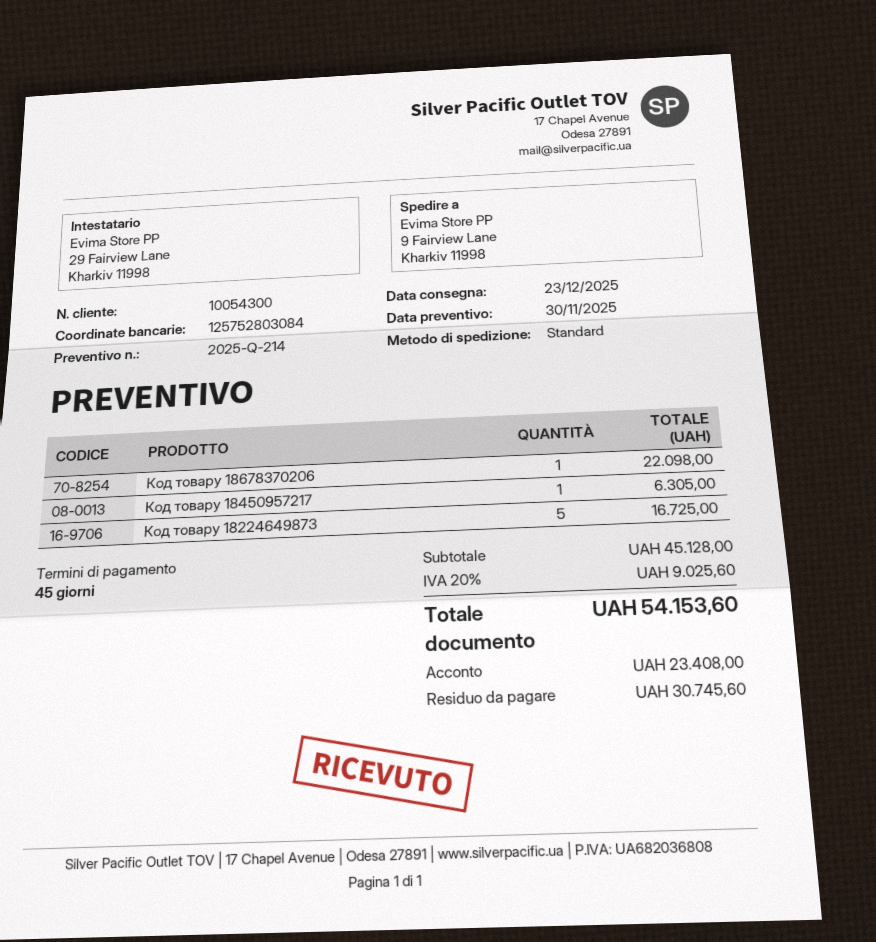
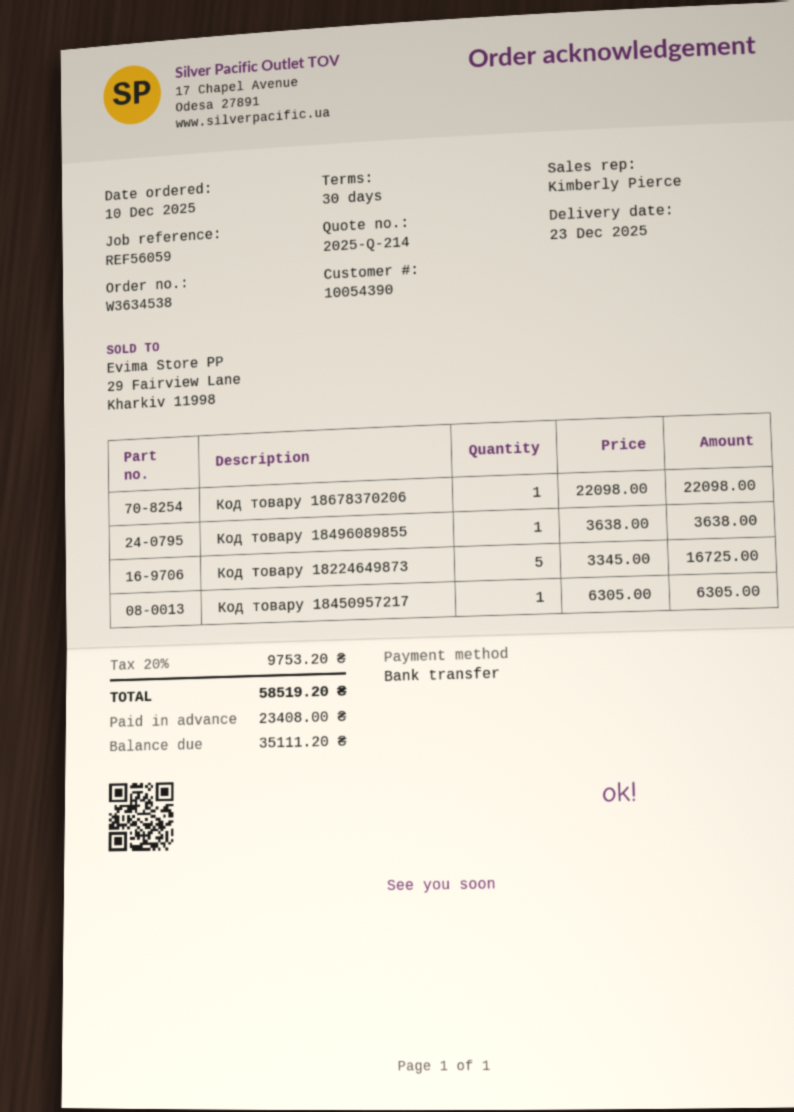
payment terms: 45 days -> 30 days
customer number: 10054300 -> 10054390
Код товару 18496089855: none -> 1 for 3638.00
tax: 20% = 9025.60 -> 20% = 9753.20
total: 54153.60 -> 58519.20
balance: 30745.60 -> 35111.20

